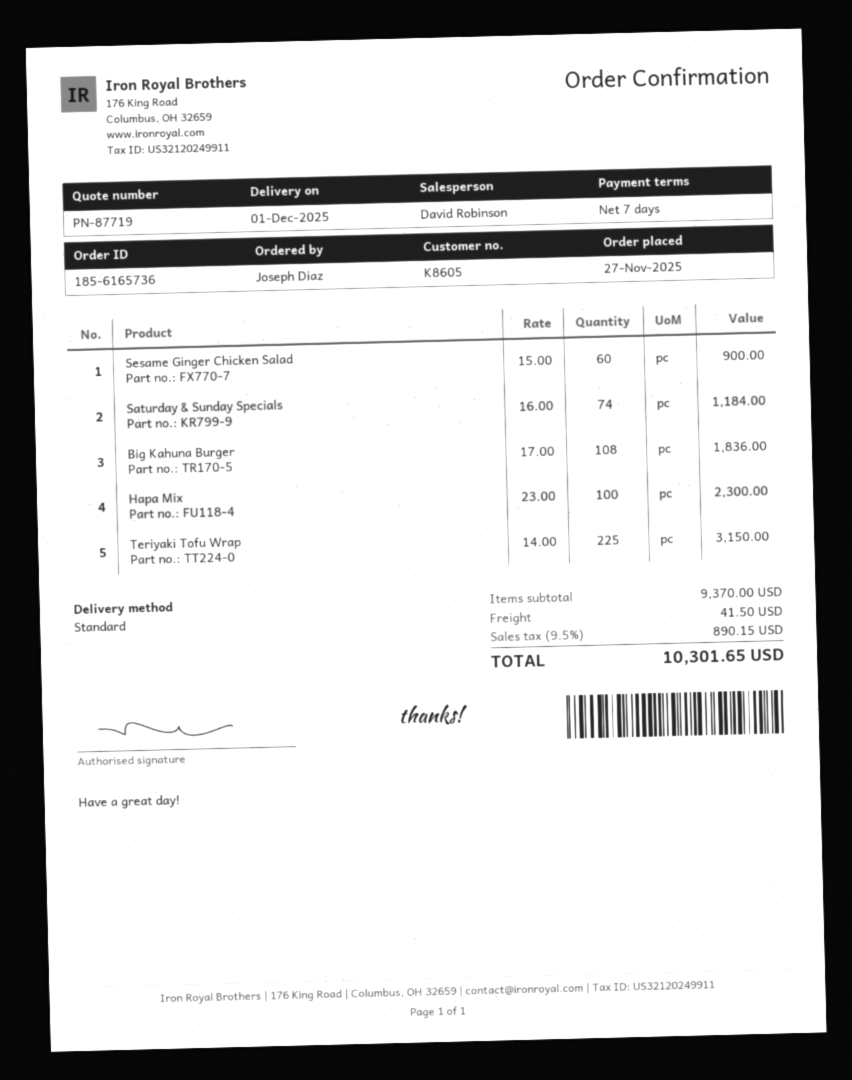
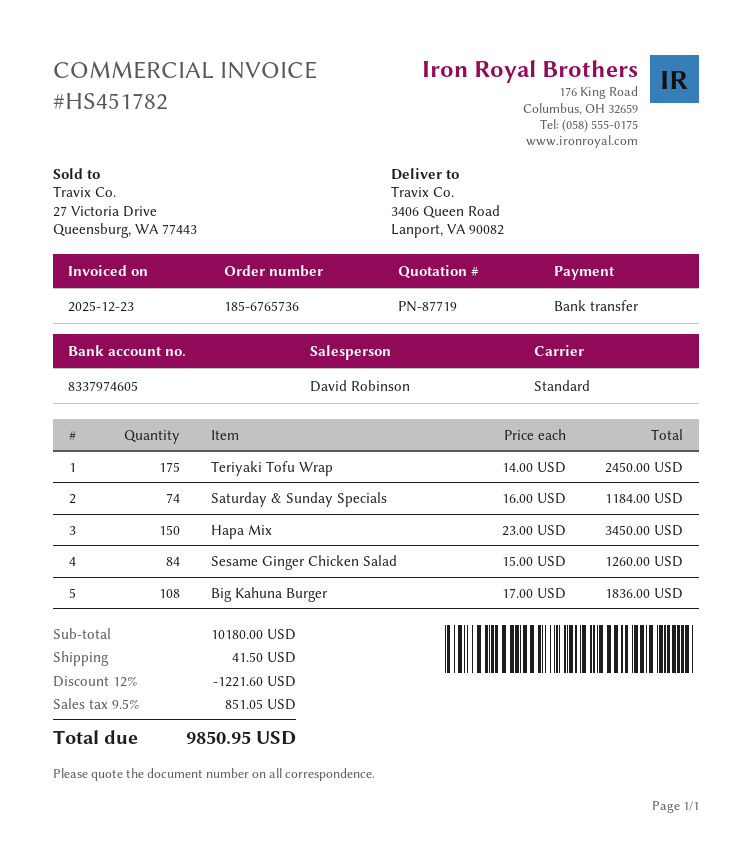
order number: 185-6165736 -> 185-6765736
Sesame Ginger Chicken Salad: 60 x 15.00 = 900.00 -> 84 x 15.00 = 1260.00
Hapa Mix: 100 x 23.00 = 2300.00 -> 150 x 23.00 = 3450.00
Teriyaki Tofu Wrap: 225 x 14.00 = 3150.00 -> 175 x 14.00 = 2450.00
subtotal: 9370.00 -> 10180.00
discount: none -> 12% = 1221.60
tax: 9.5% = 890.15 -> 9.5% = 851.05
total: 10301.65 -> 9850.95

